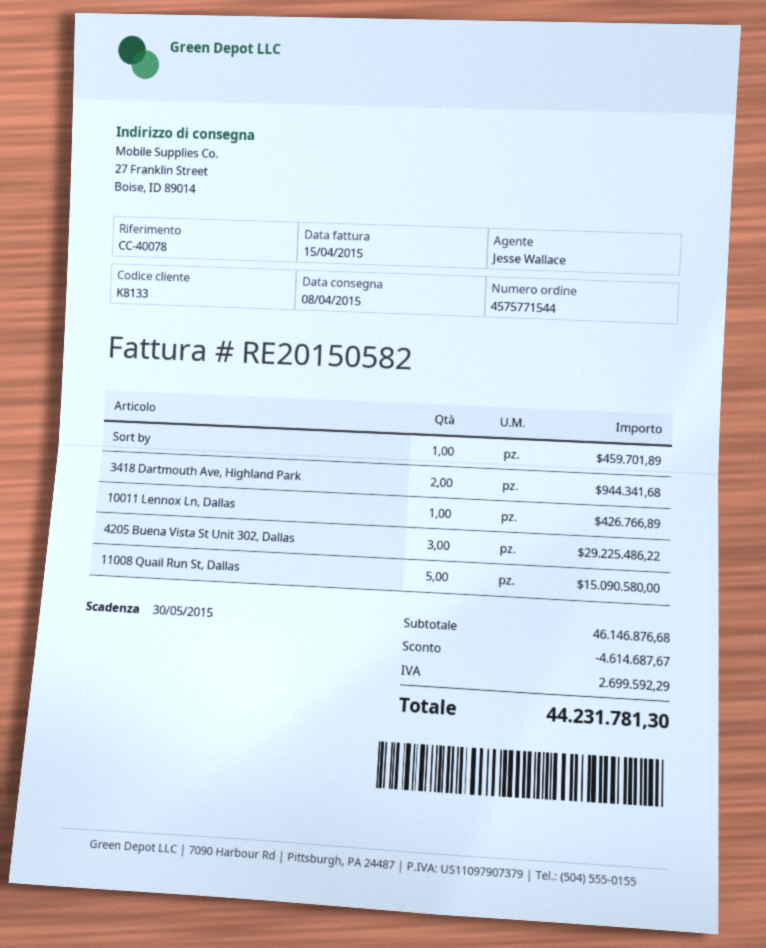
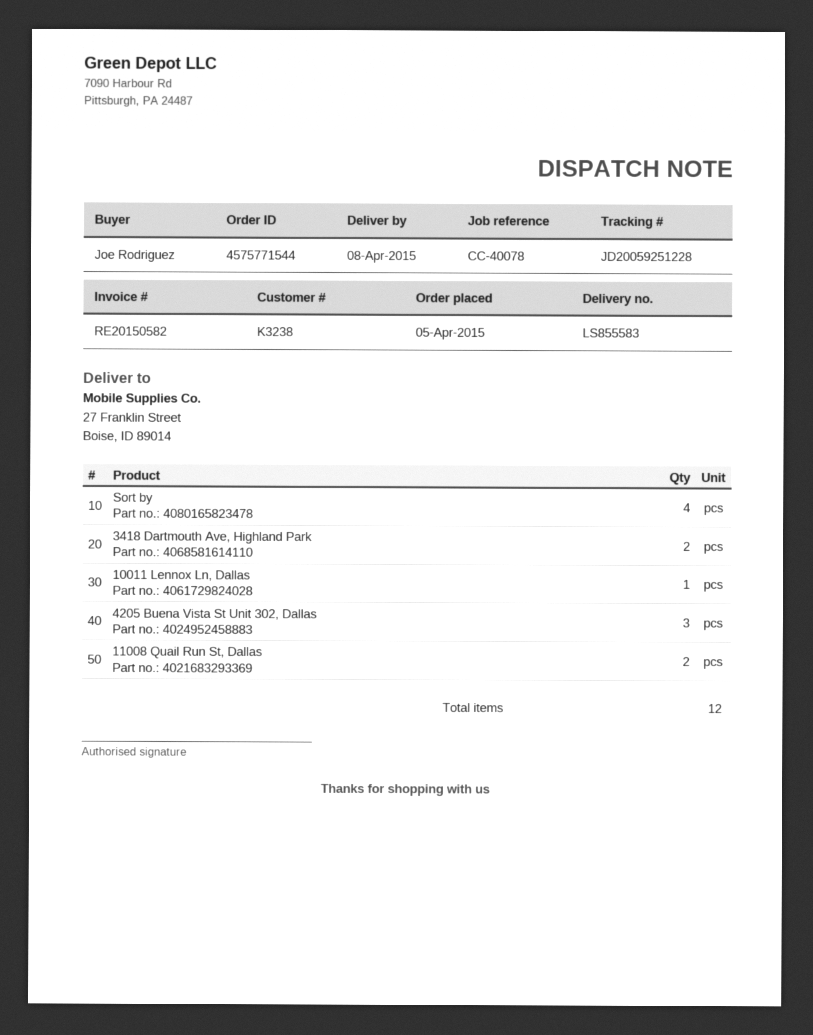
customer number: K8133 -> K3238
Sort by: 1 -> 4
11008 Quail Run St, Dallas: 5 -> 2

